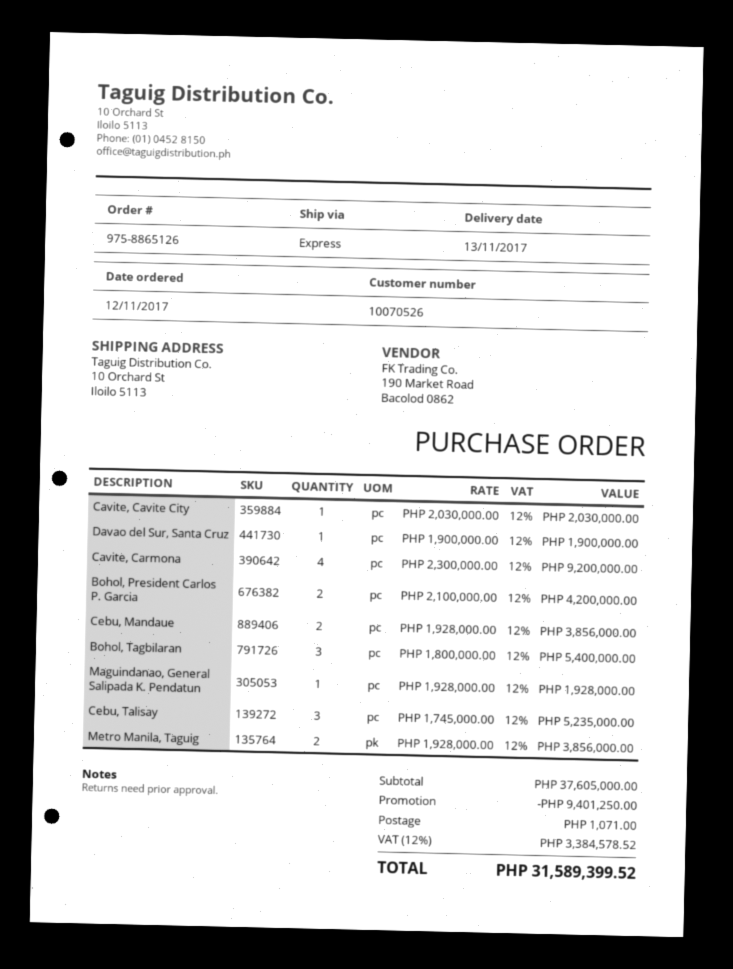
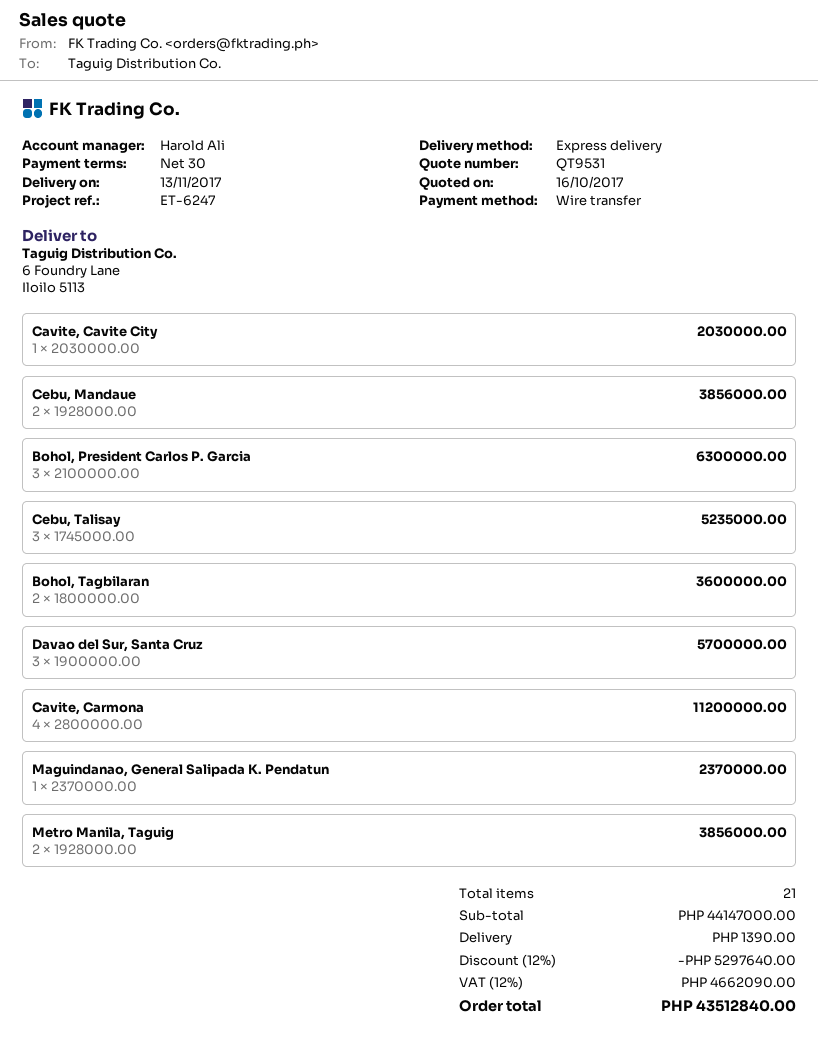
ship to: 10 Orchard St, Iloilo 5113 -> 6 Foundry Lane, Iloilo 5113
Davao del Sur, Santa Cruz: 1 x 1900000.00 = 1900000.00 -> 3 x 1900000.00 = 5700000.00
Cavite, Carmona: 4 x 2300000.00 = 9200000.00 -> 4 x 2800000.00 = 11200000.00
Bohol, President Carlos P. Garcia: 2 x 2100000.00 = 4200000.00 -> 3 x 2100000.00 = 6300000.00
Bohol, Tagbilaran: 3 x 1800000.00 = 5400000.00 -> 2 x 1800000.00 = 3600000.00
Maguindanao, General Salipada K. Pendatun: 1 x 1928000.00 = 1928000.00 -> 1 x 2370000.00 = 2370000.00
subtotal: 37605000.00 -> 44147000.00
discount: 9401250.00 -> 5297640.00
shipping: 1071.00 -> 1390.00
tax: 12% = 3384578.52 -> 12% = 4662090.00
total: 31589399.52 -> 43512840.00

